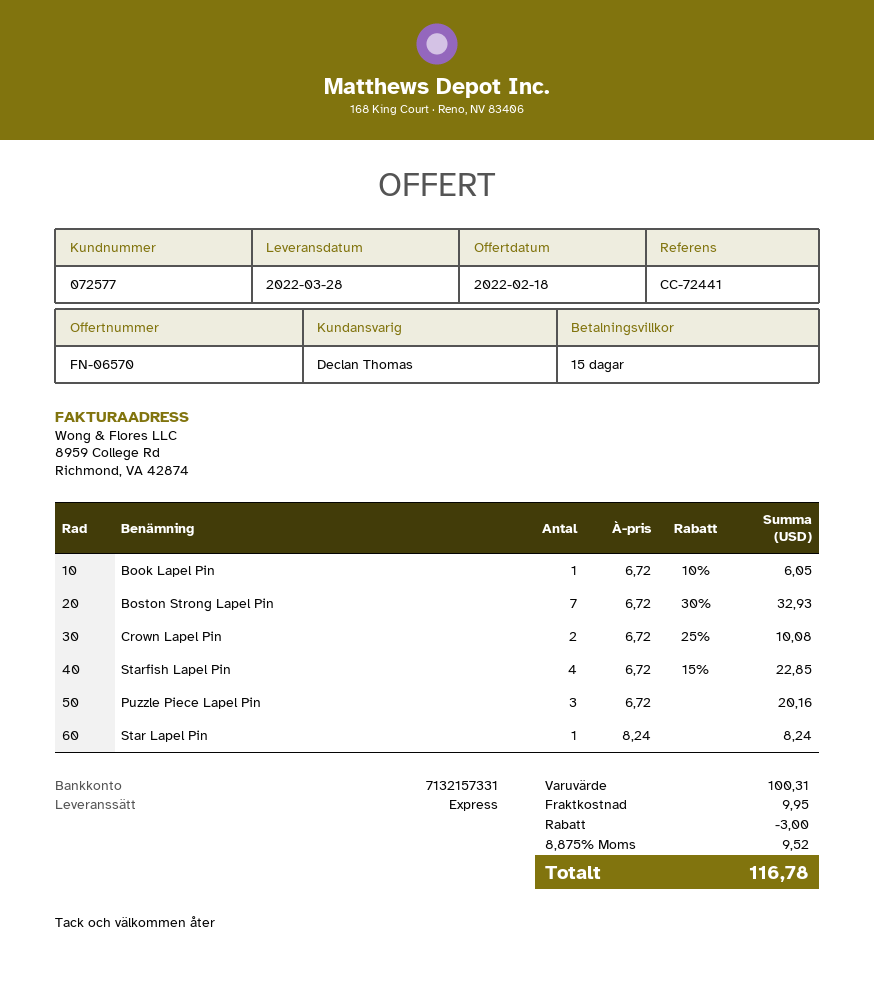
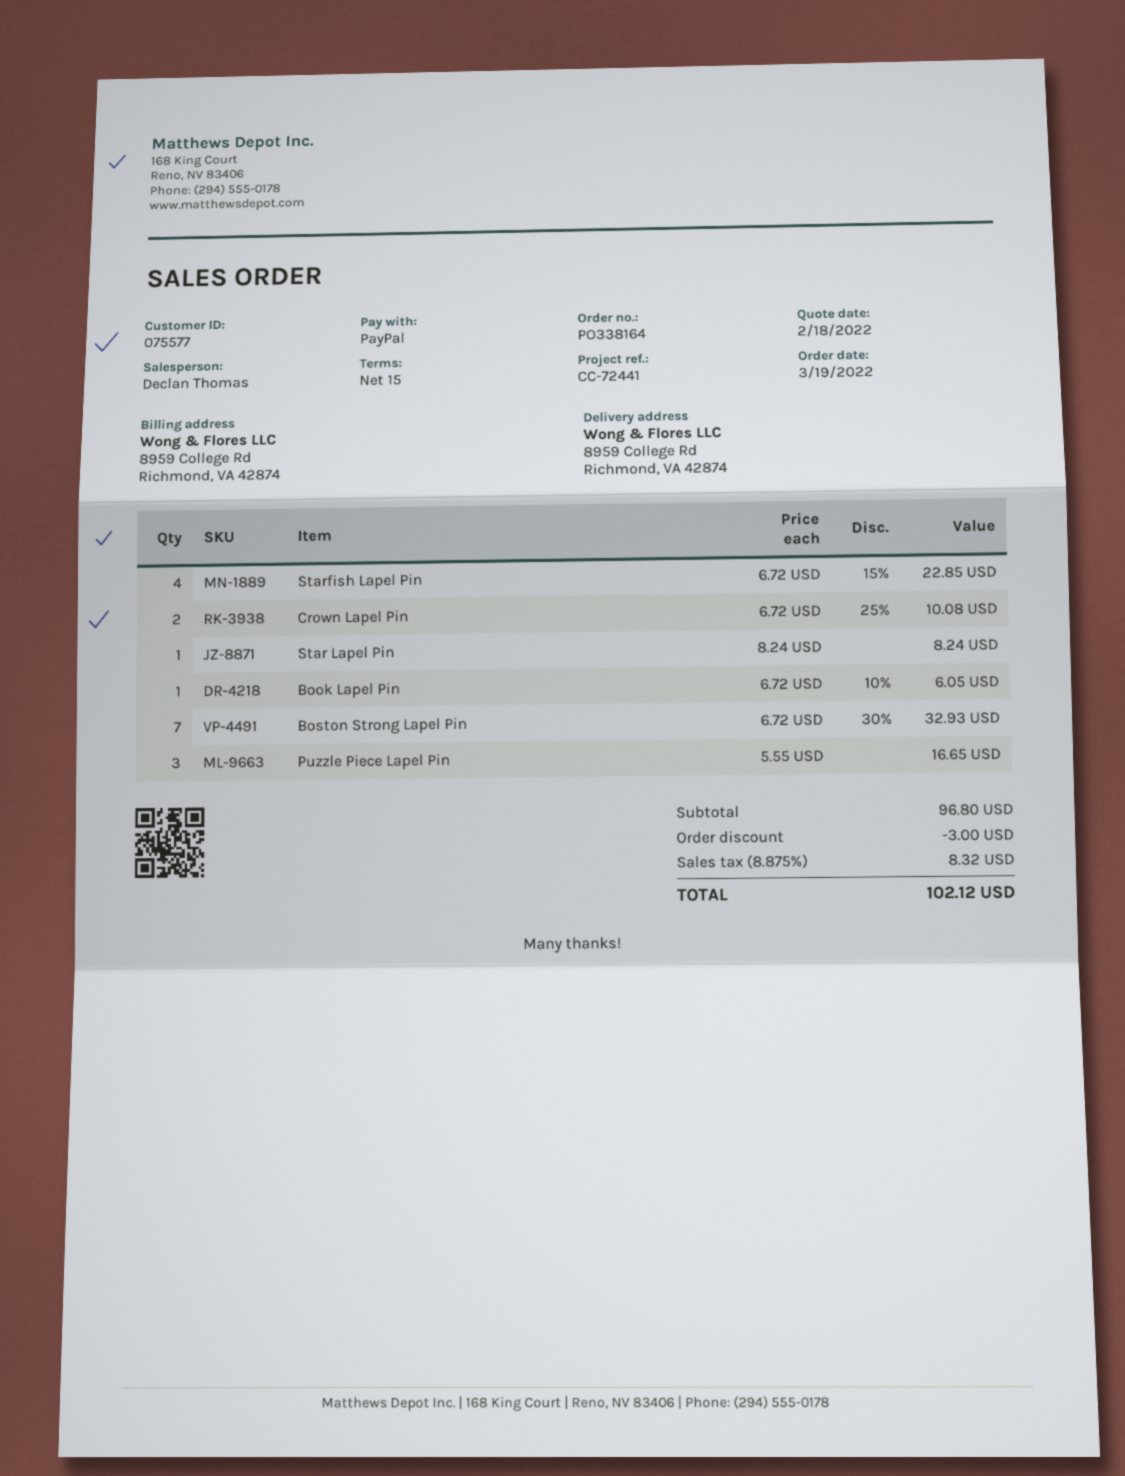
customer number: 072577 -> 075577
Puzzle Piece Lapel Pin: 3 x 6.72 = 20.16 -> 3 x 5.55 = 16.65
subtotal: 100.31 -> 96.80
shipping: 9.95 -> none
tax: 8.875% = 9.52 -> 8.875% = 8.32
total: 116.78 -> 102.12

